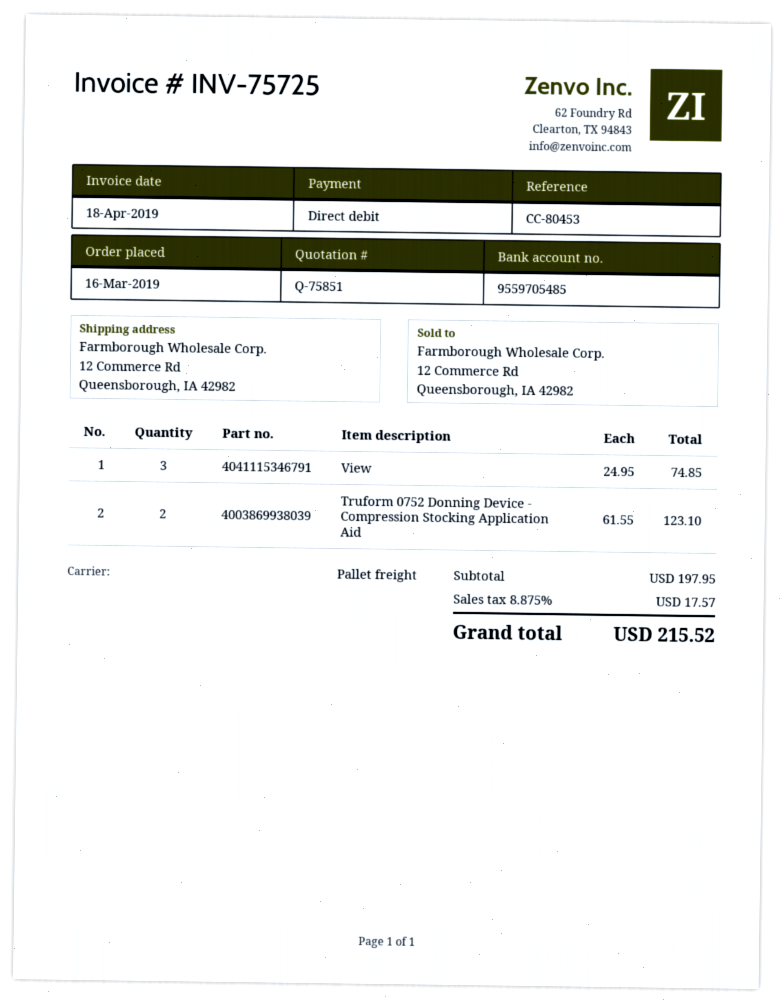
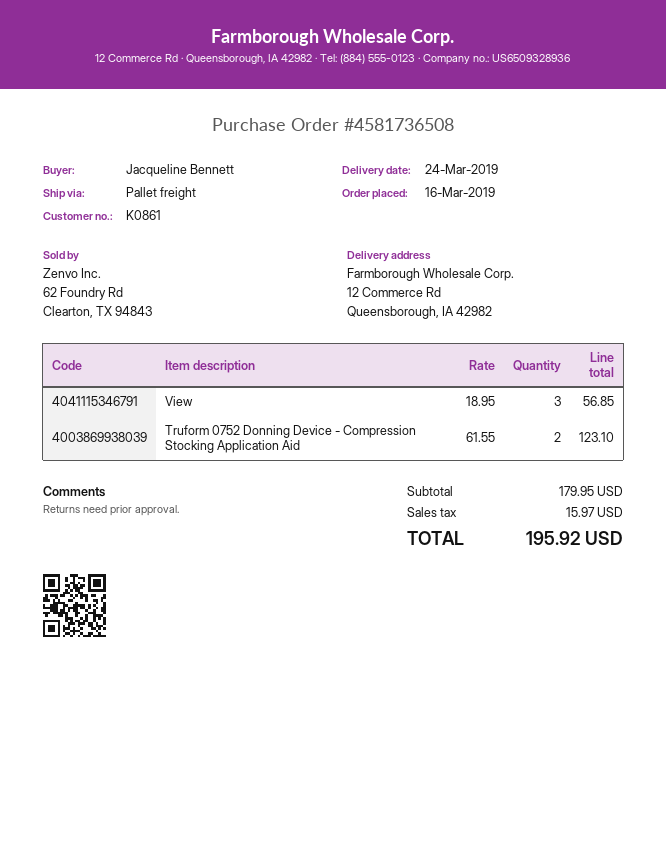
View: 3 x 24.95 = 74.85 -> 3 x 18.95 = 56.85
subtotal: 197.95 -> 179.95
tax: 17.57 -> 15.97
total: 215.52 -> 195.92

